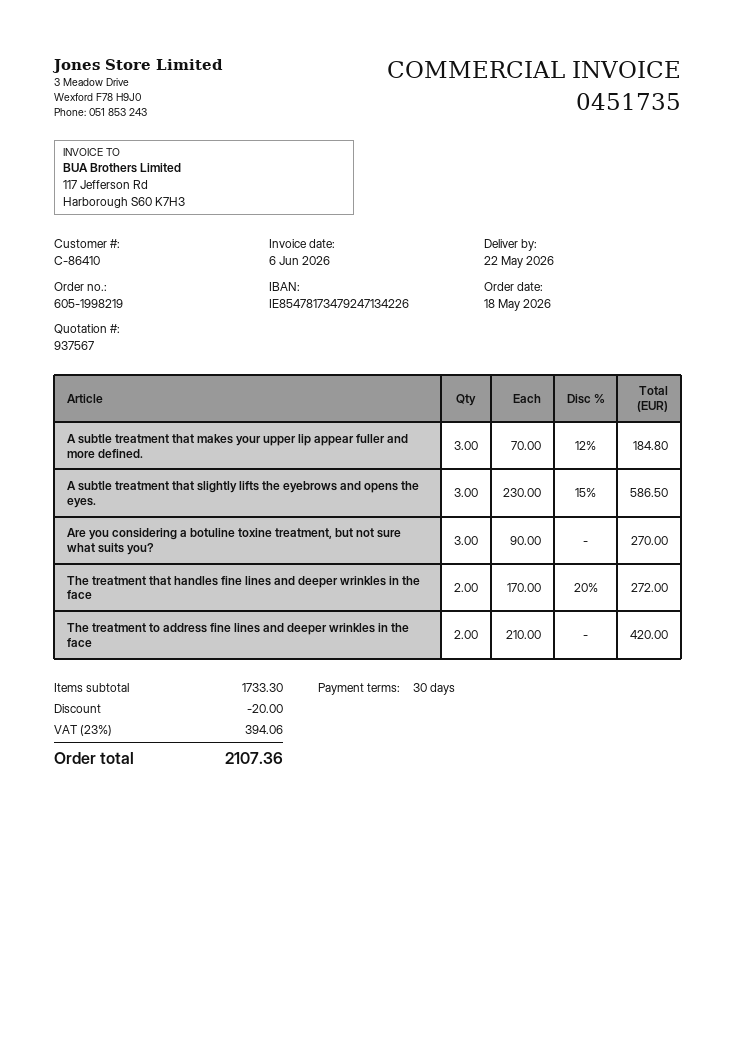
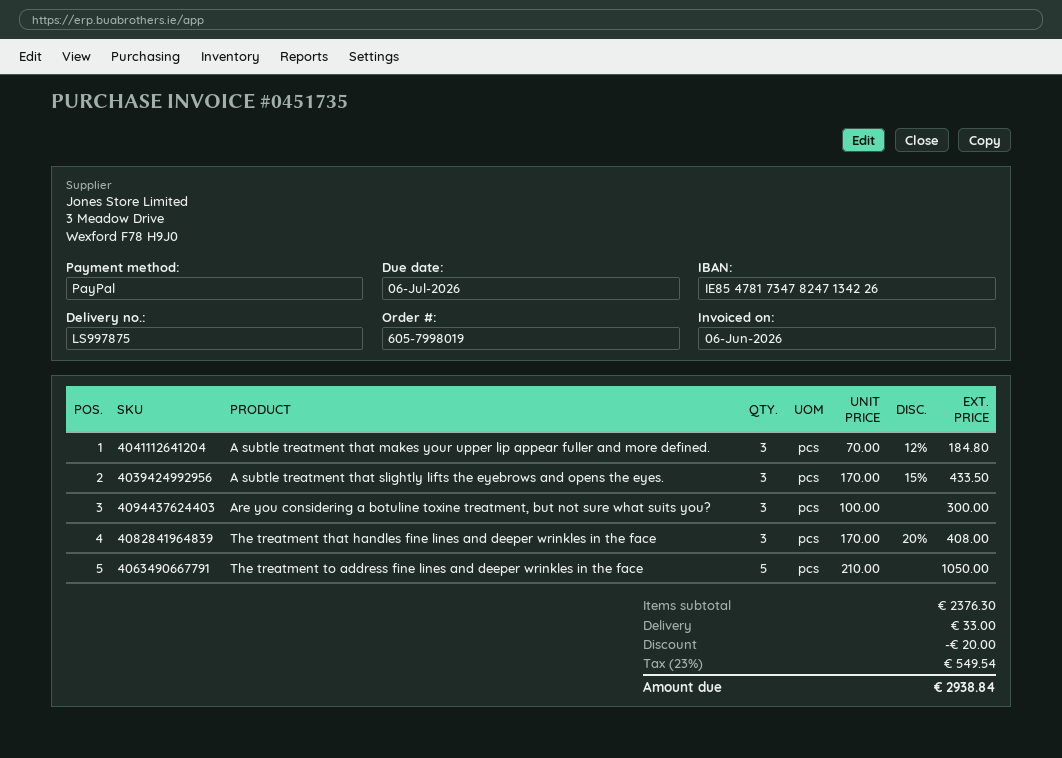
order number: 605-1998219 -> 605-7998019
bank account: IE85478173479247134226 -> IE85478173478247134226
A subtle treatment that slightly lifts the eyebrows and opens the eyes.: 3 x 230.00 - 15% = 586.50 -> 3 x 170.00 - 15% = 433.50
Are you considering a botuline toxine treatment, but not sure what suits you?: 3 x 90.00 = 270.00 -> 3 x 100.00 = 300.00
The treatment that handles fine lines and deeper wrinkles in the face: 2 x 170.00 - 20% = 272.00 -> 3 x 170.00 - 20% = 408.00
The treatment to address fine lines and deeper wrinkles in the face: 2 x 210.00 = 420.00 -> 5 x 210.00 = 1050.00
subtotal: 1733.30 -> 2376.30
shipping: none -> 33.00
tax: 23% = 394.06 -> 23% = 549.54
total: 2107.36 -> 2938.84

